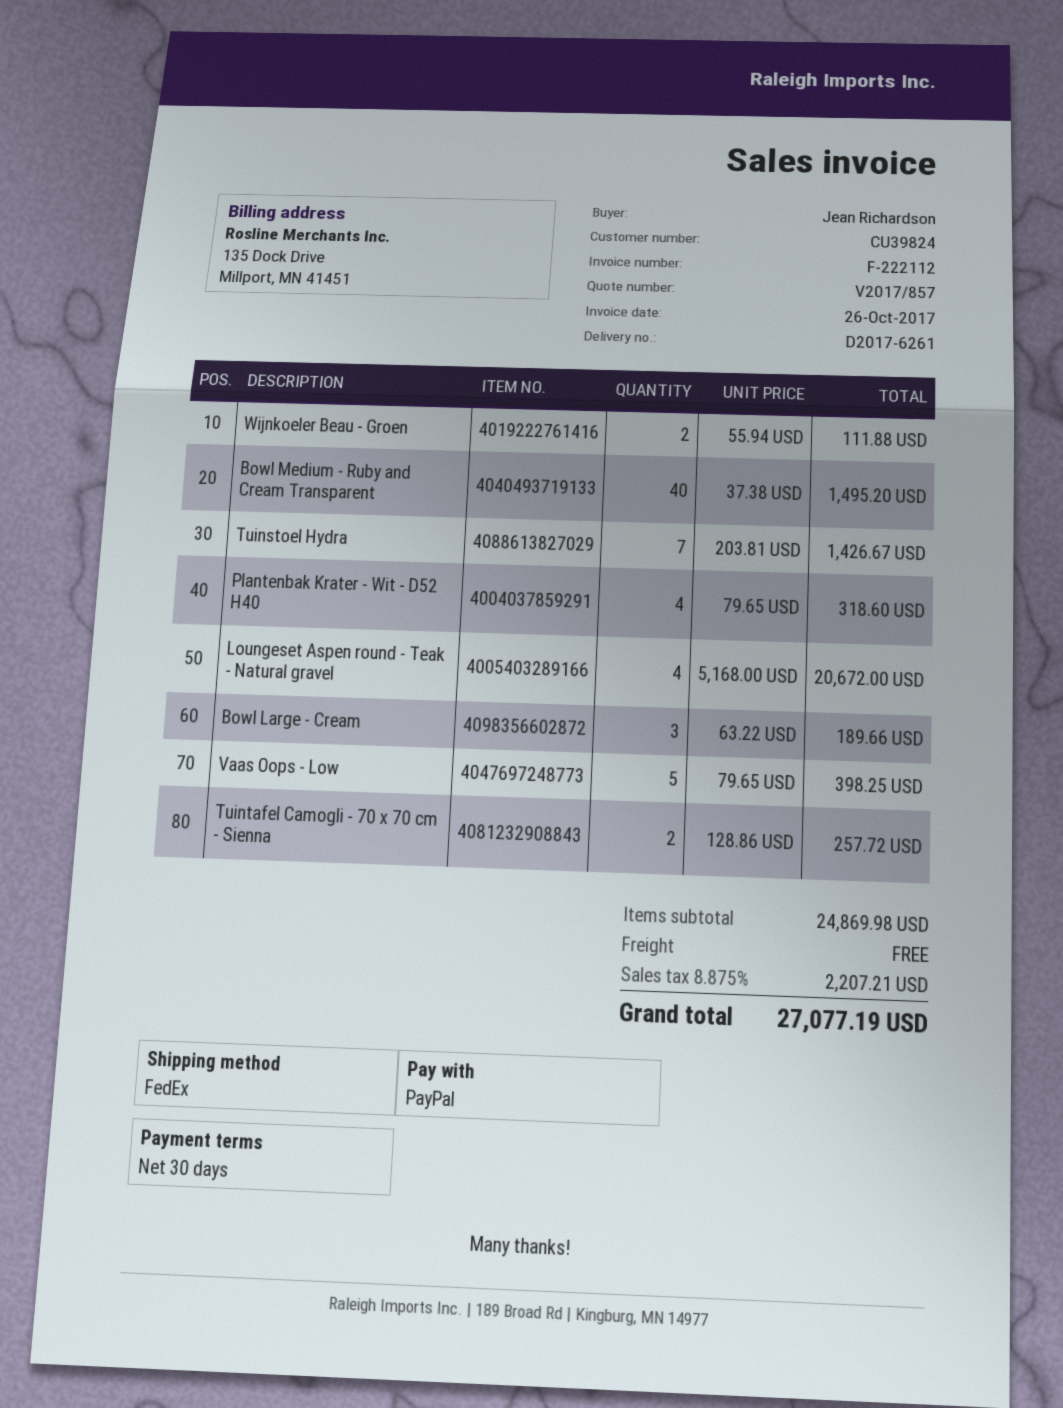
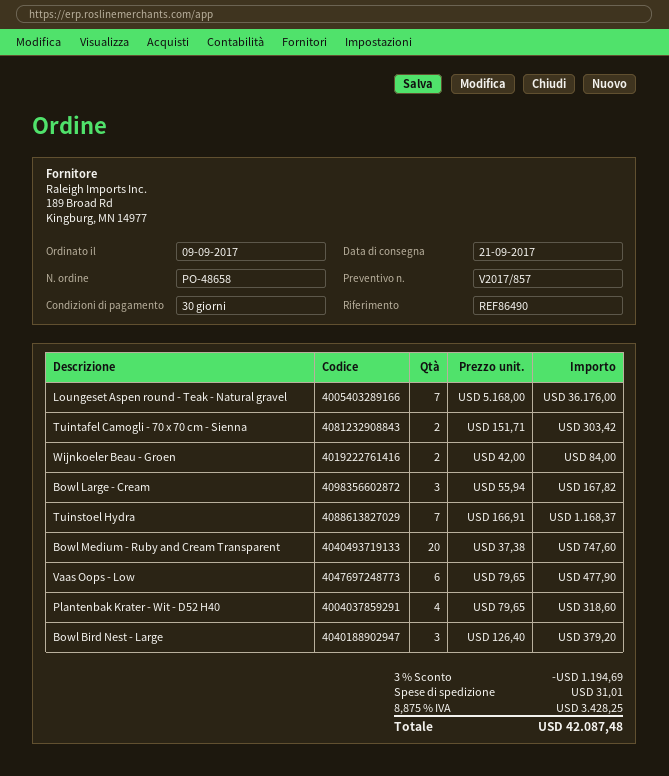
Wijnkoeler Beau - Groen: 2 x 55.94 = 111.88 -> 2 x 42.00 = 84.00
Bowl Medium - Ruby and Cream Transparent: 40 x 37.38 = 1495.20 -> 20 x 37.38 = 747.60
Tuinstoel Hydra: 7 x 203.81 = 1426.67 -> 7 x 166.91 = 1168.37
Loungeset Aspen round - Teak - Natural gravel: 4 x 5168.00 = 20672.00 -> 7 x 5168.00 = 36176.00
Bowl Large - Cream: 3 x 63.22 = 189.66 -> 3 x 55.94 = 167.82
Vaas Oops - Low: 5 x 79.65 = 398.25 -> 6 x 79.65 = 477.90
Tuintafel Camogli - 70 x 70 cm - Sienna: 2 x 128.86 = 257.72 -> 2 x 151.71 = 303.42
Bowl Bird Nest - Large: none -> 3 x 126.40 = 379.20
discount: none -> 3% = 1194.69
shipping: 0.00 -> 31.01
tax: 8.875% = 2207.21 -> 8.875% = 3428.25
total: 27077.19 -> 42087.48

